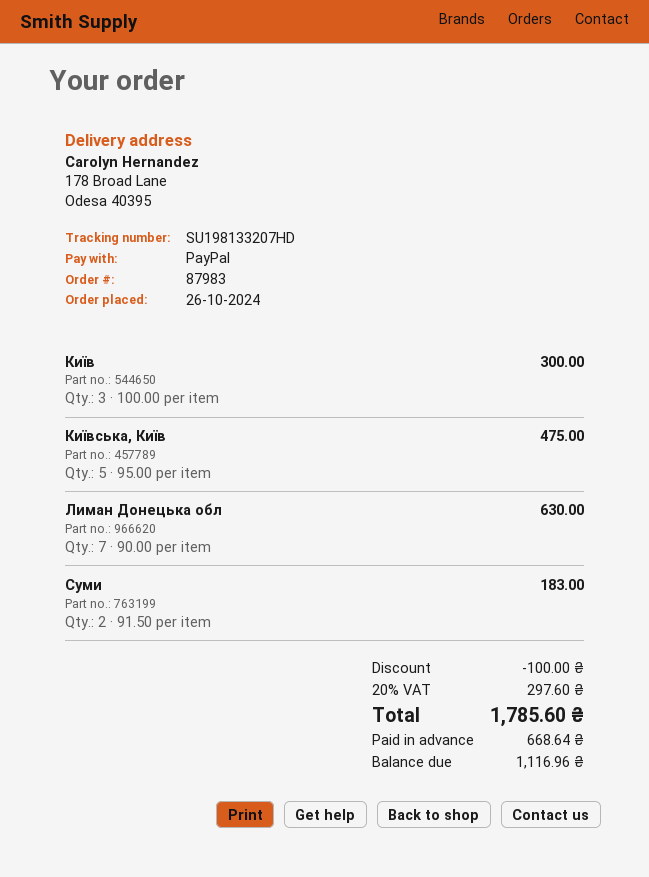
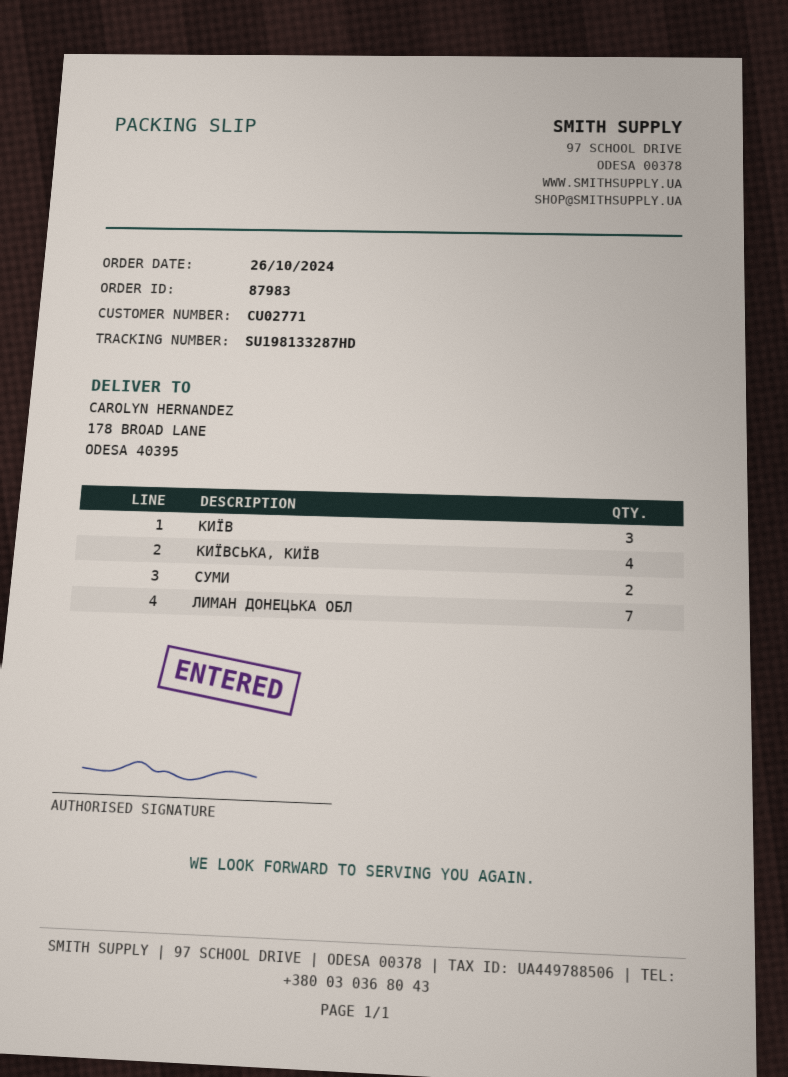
tracking number: SU198133207HD -> SU198133287HD
Київська, Київ: 5 -> 4

